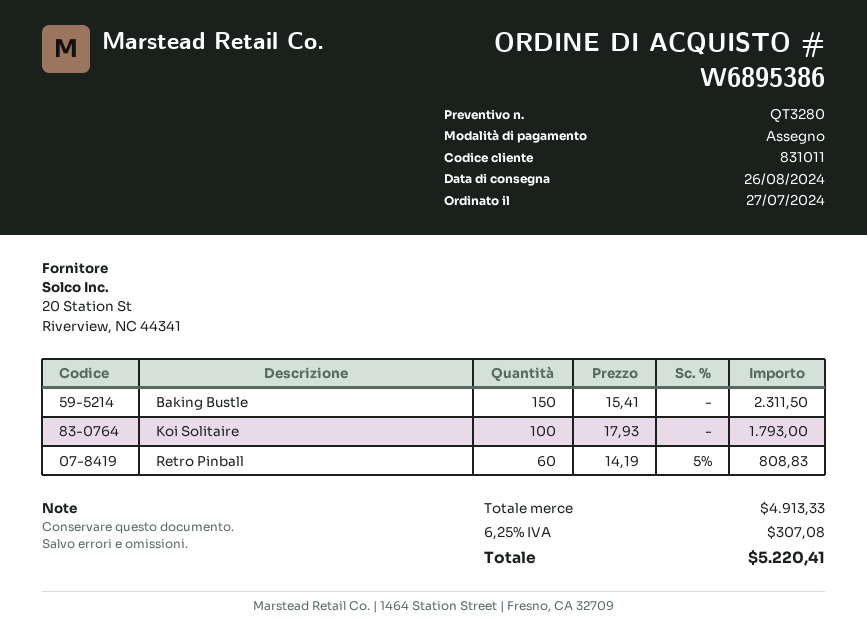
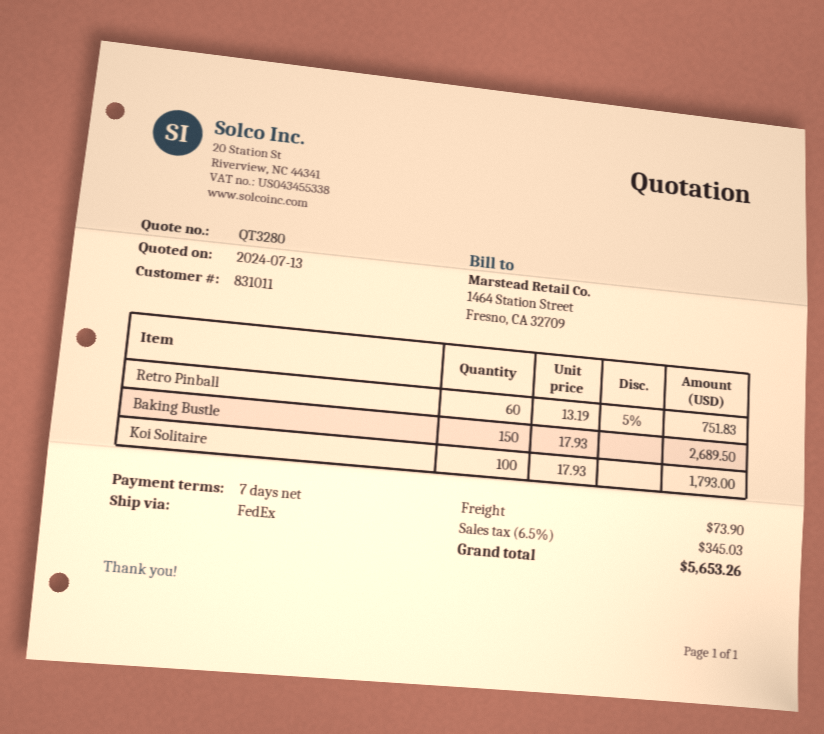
Baking Bustle: 150 x 15.41 = 2311.50 -> 150 x 17.93 = 2689.50
Retro Pinball: 60 x 14.19 - 5% = 808.83 -> 60 x 13.19 - 5% = 751.83
shipping: none -> 73.90
tax: 6.25% = 307.08 -> 6.5% = 345.03
total: 5220.41 -> 5653.26

